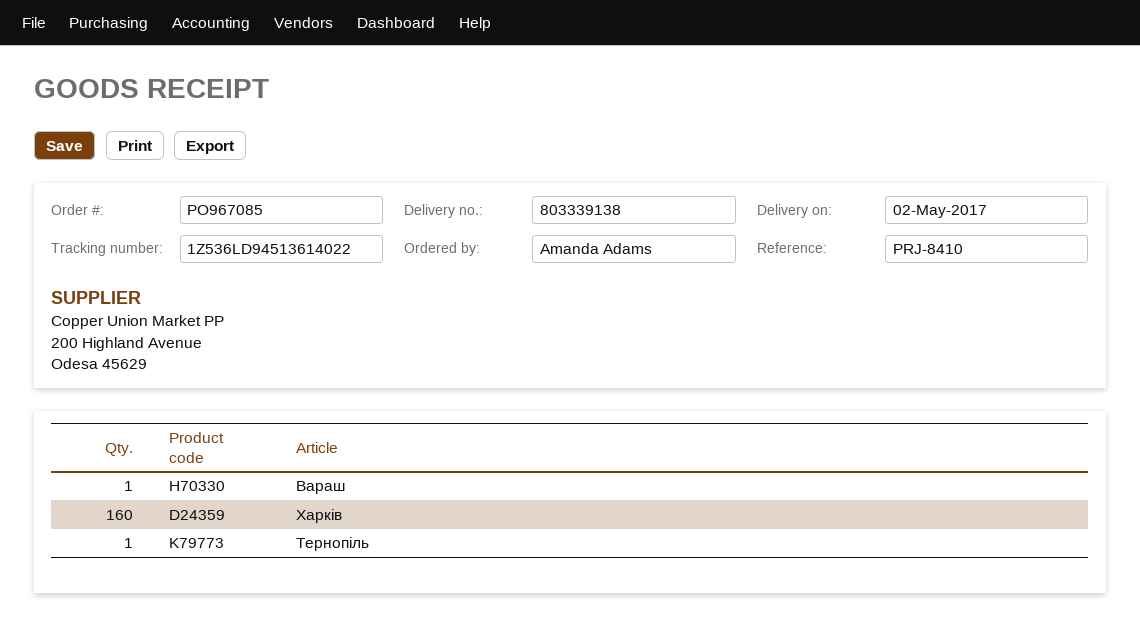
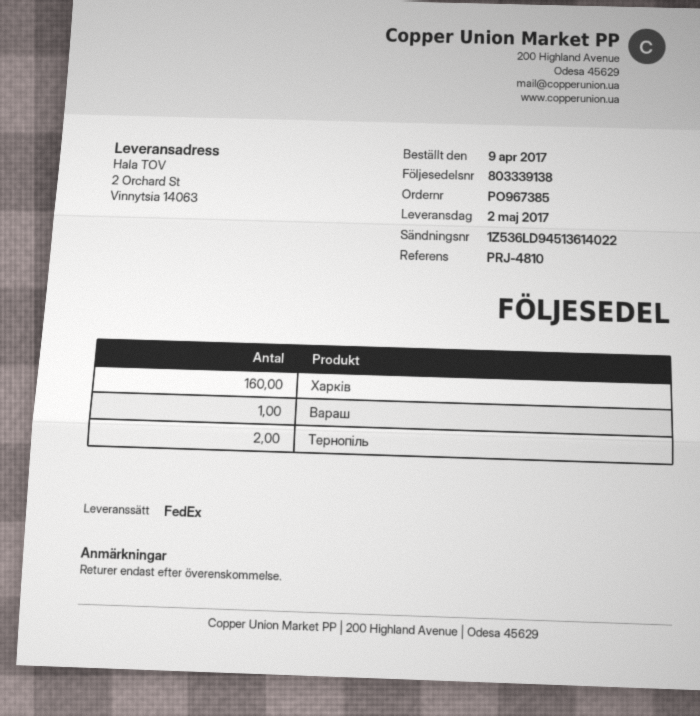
order number: PO967085 -> PO967385
reference: PRJ-8410 -> PRJ-4810
Тернопіль: 1 -> 2

